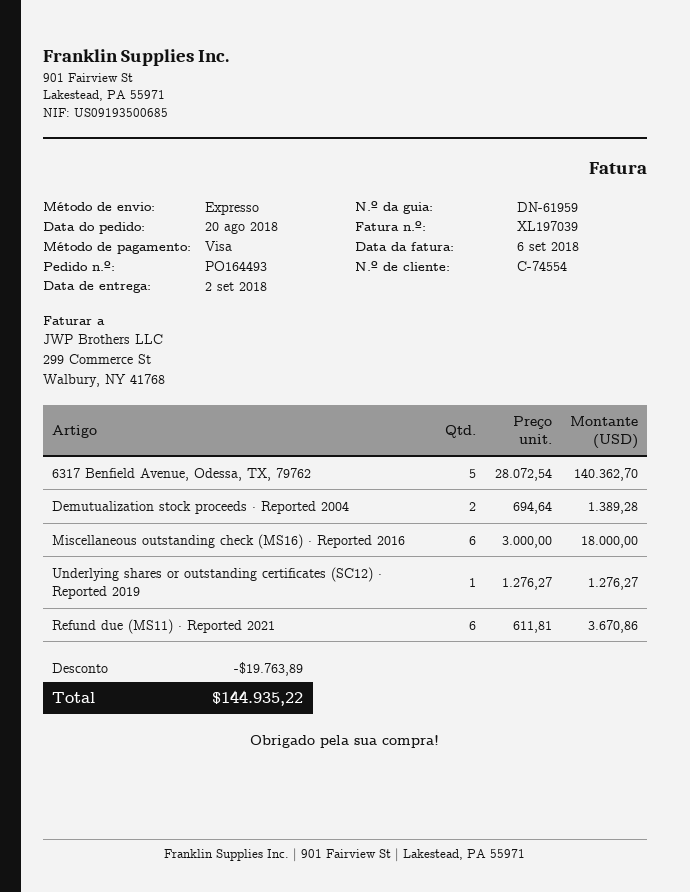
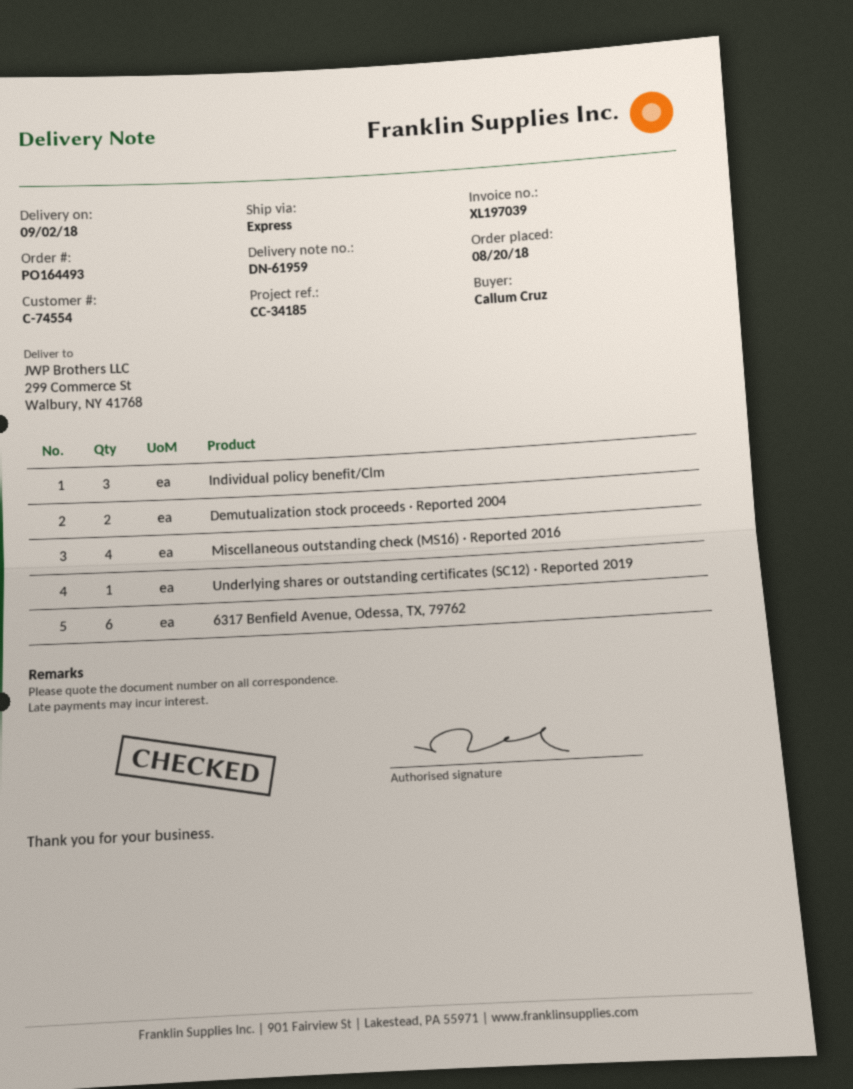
6317 Benfield Avenue, Odessa, TX, 79762: 5 -> 6
Miscellaneous outstanding check (MS16) · Reported 2016: 6 -> 4
Refund due (MS11) · Reported 2021: 6 -> none
Individual policy benefit/Clm: none -> 3

